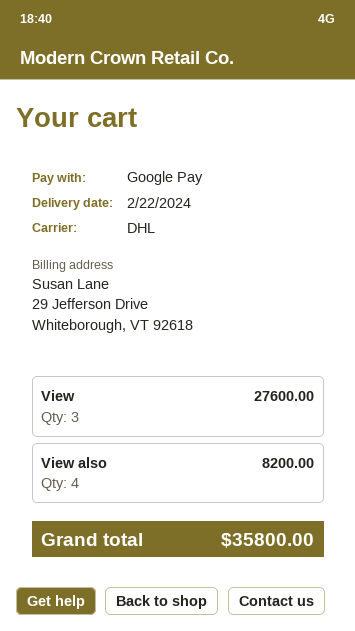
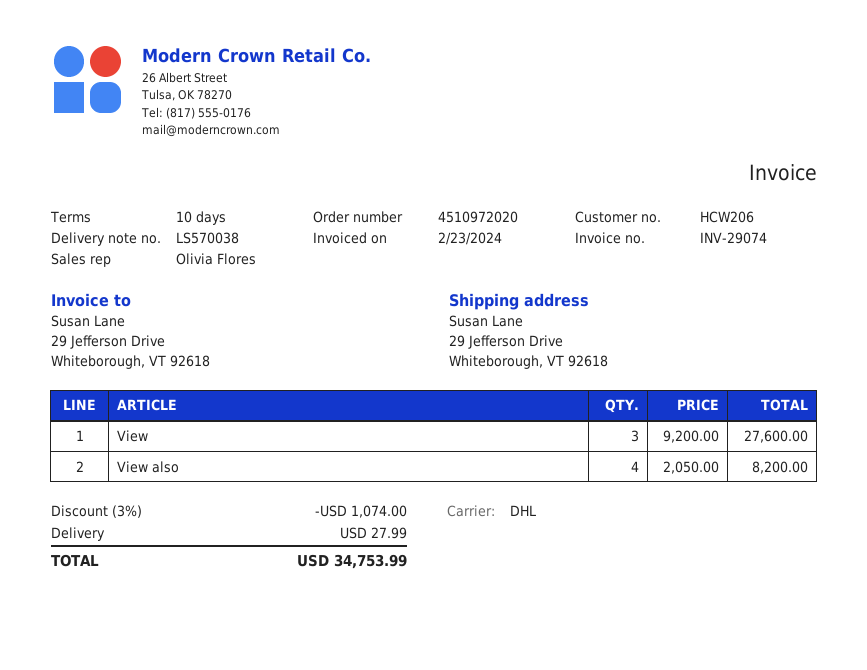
discount: none -> 3% = 1074.00
shipping: none -> 27.99
total: 35800.00 -> 34753.99

